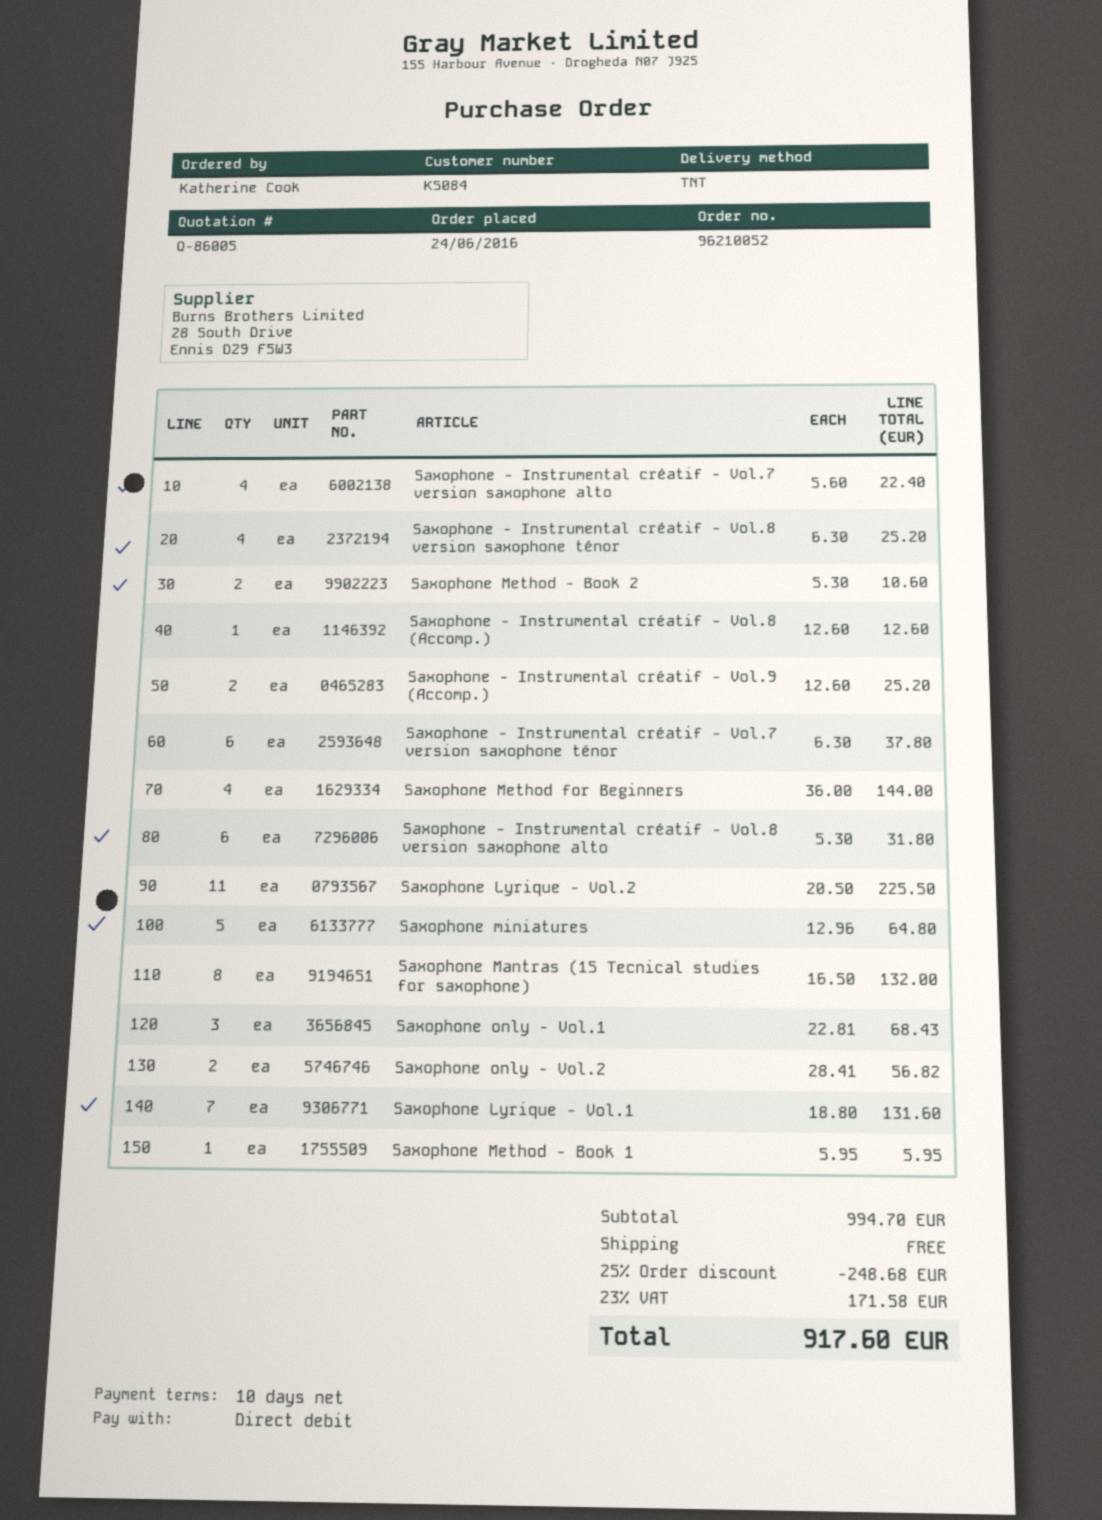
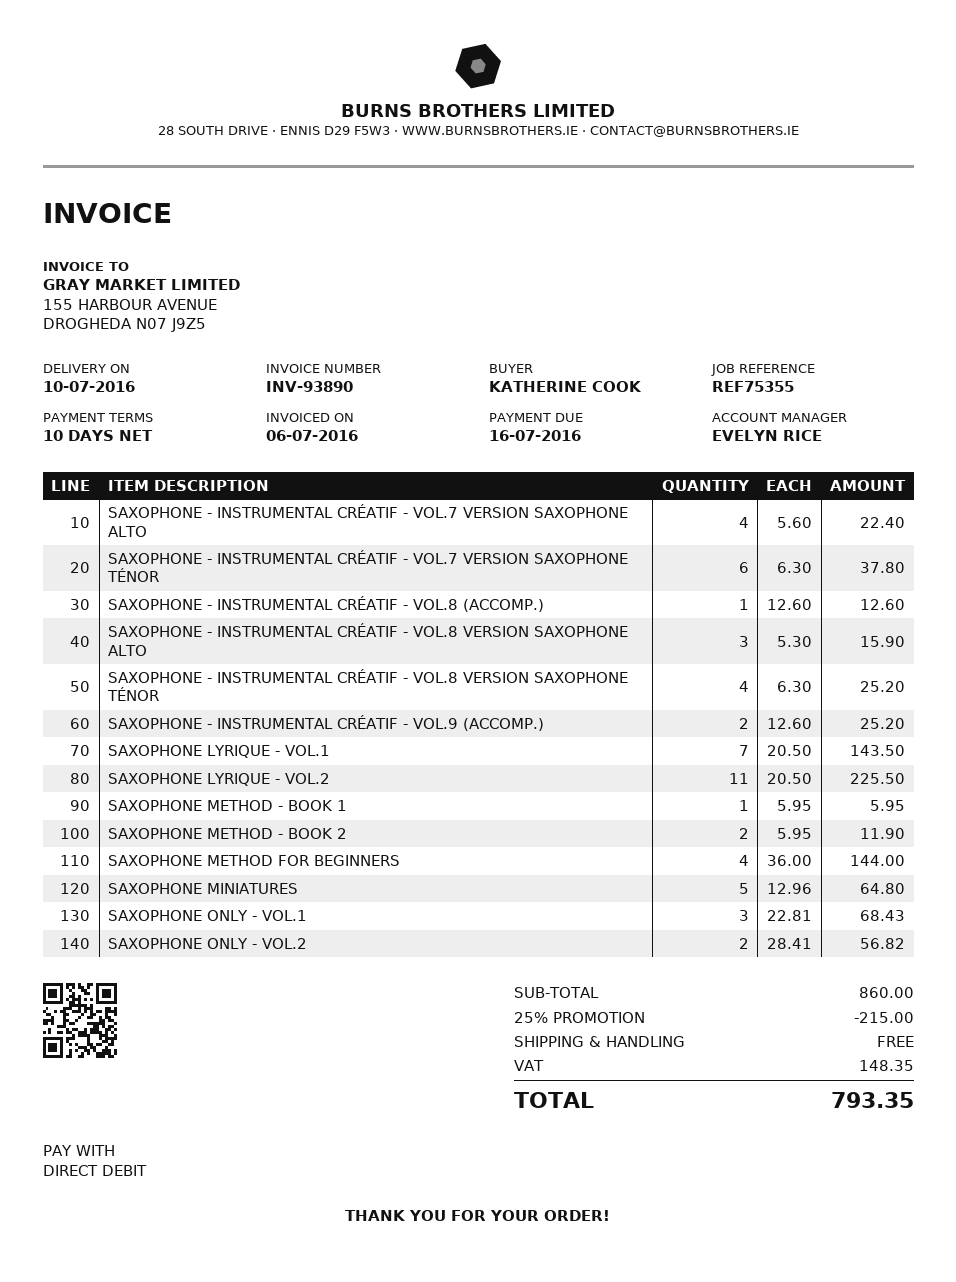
Saxophone Method - Book 2: 2 x 5.30 = 10.60 -> 2 x 5.95 = 11.90
Saxophone - Instrumental créatif - Vol.8 version saxophone alto: 6 x 5.30 = 31.80 -> 3 x 5.30 = 15.90
Saxophone Mantras (15 Tecnical studies for saxophone): 8 x 16.50 = 132.00 -> none
Saxophone Lyrique - Vol.1: 7 x 18.80 = 131.60 -> 7 x 20.50 = 143.50
subtotal: 994.70 -> 860.00
discount: 25% = 248.68 -> 25% = 215.00
tax: 171.58 -> 148.35
total: 917.60 -> 793.35

